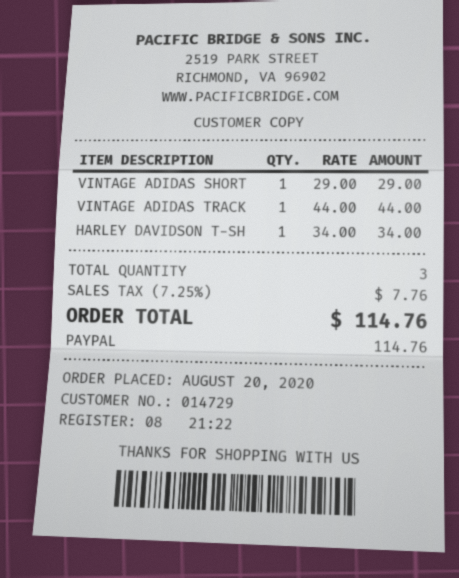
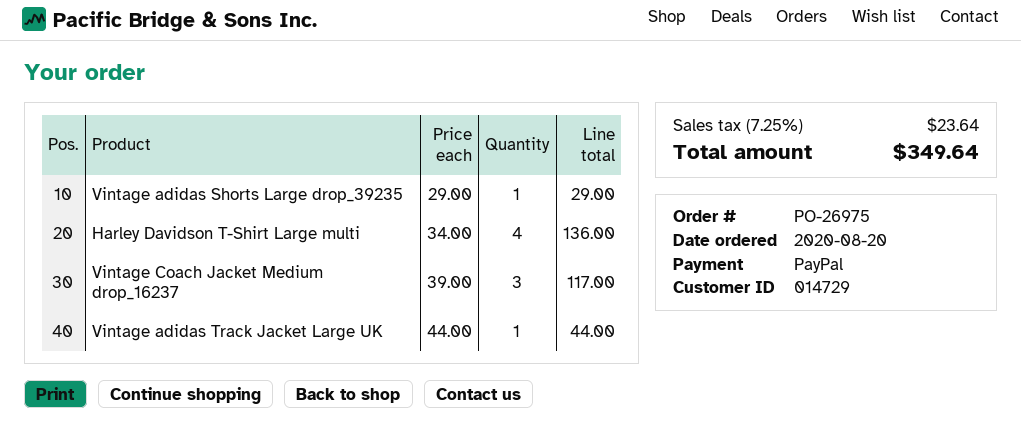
HARLEY DAVIDSON T-SH: 1 x 34.00 = 34.00 -> 4 x 34.00 = 136.00
Vintage Coach Jacket Medium drop_16237: none -> 3 x 39.00 = 117.00
tax: 7.25% = 7.76 -> 7.25% = 23.64
total: 114.76 -> 349.64

